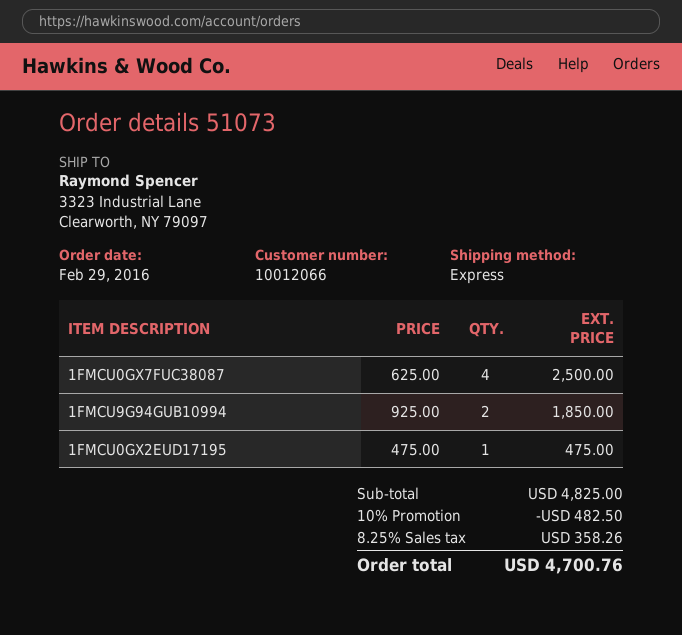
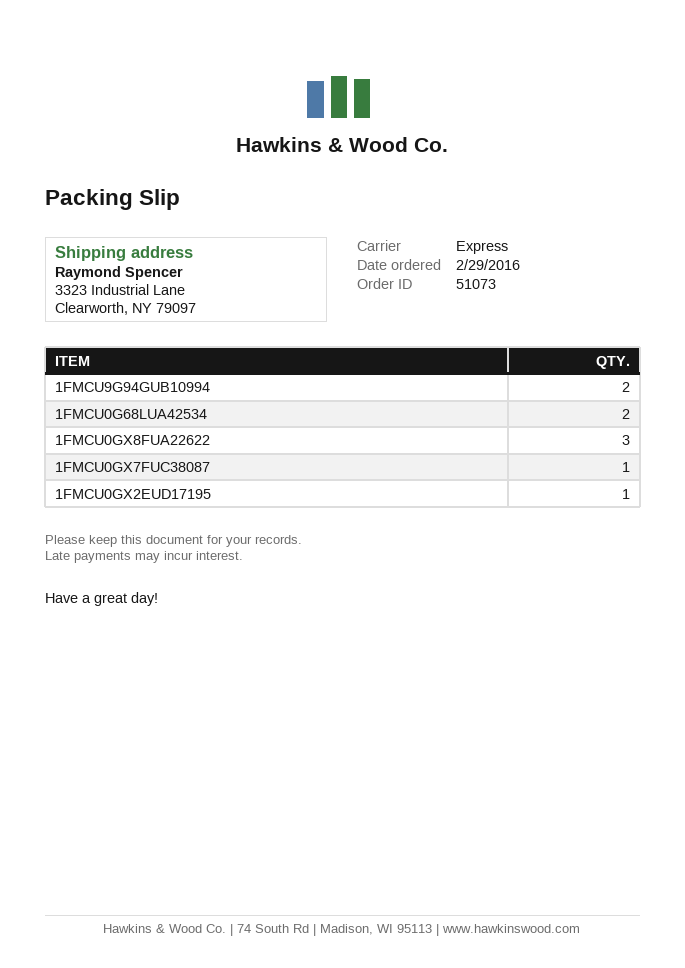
1FMCU0GX7FUC38087: 4 -> 1
1FMCU0G68LUA42534: none -> 2
1FMCU0GX8FUA22622: none -> 3

